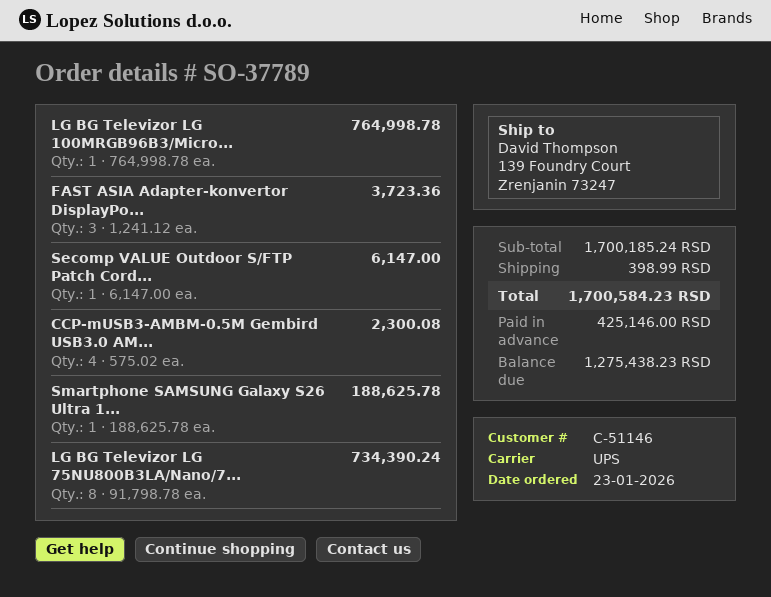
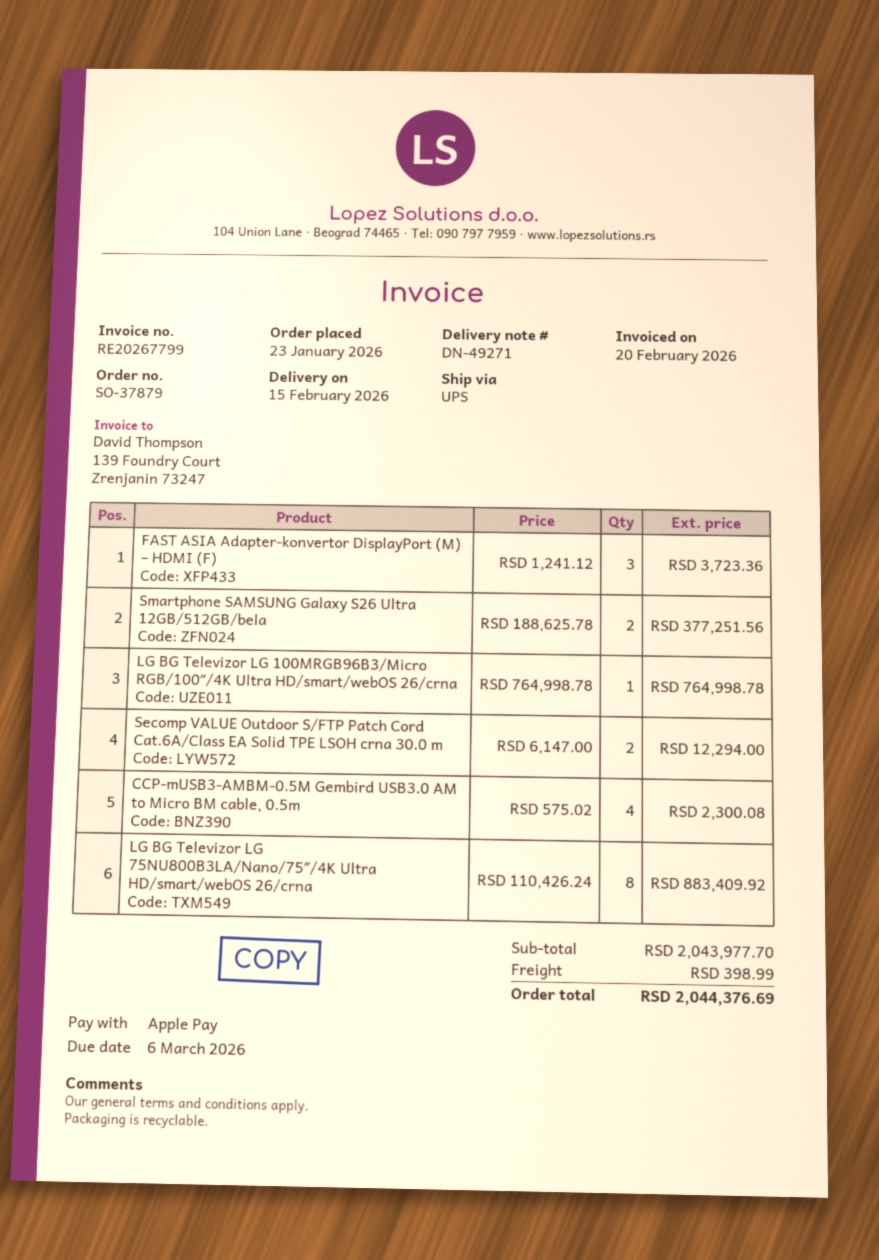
order number: SO-37789 -> SO-37879
Secomp VALUE Outdoor S/FTP Patch Cord...: 1 x 6147.00 = 6147.00 -> 2 x 6147.00 = 12294.00
Smartphone SAMSUNG Galaxy S26 Ultra 1...: 1 x 188625.78 = 188625.78 -> 2 x 188625.78 = 377251.56
LG BG Televizor LG 75NU800B3LA/Nano/7...: 8 x 91798.78 = 734390.24 -> 8 x 110426.24 = 883409.92
subtotal: 1700185.24 -> 2043977.70
total: 1700584.23 -> 2044376.69

